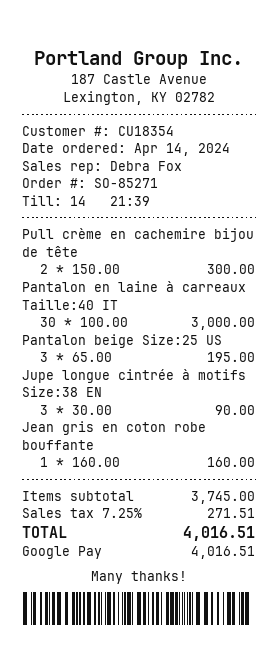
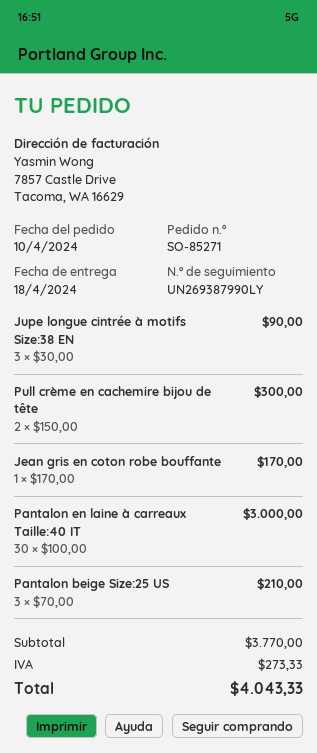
order date: 2024-04-14 -> 2024-04-10
Pantalon beige Size:25 US: 3 x 65.00 = 195.00 -> 3 x 70.00 = 210.00
Jean gris en coton robe bouffante: 1 x 160.00 = 160.00 -> 1 x 170.00 = 170.00
subtotal: 3745.00 -> 3770.00
tax: 271.51 -> 273.33
total: 4016.51 -> 4043.33

